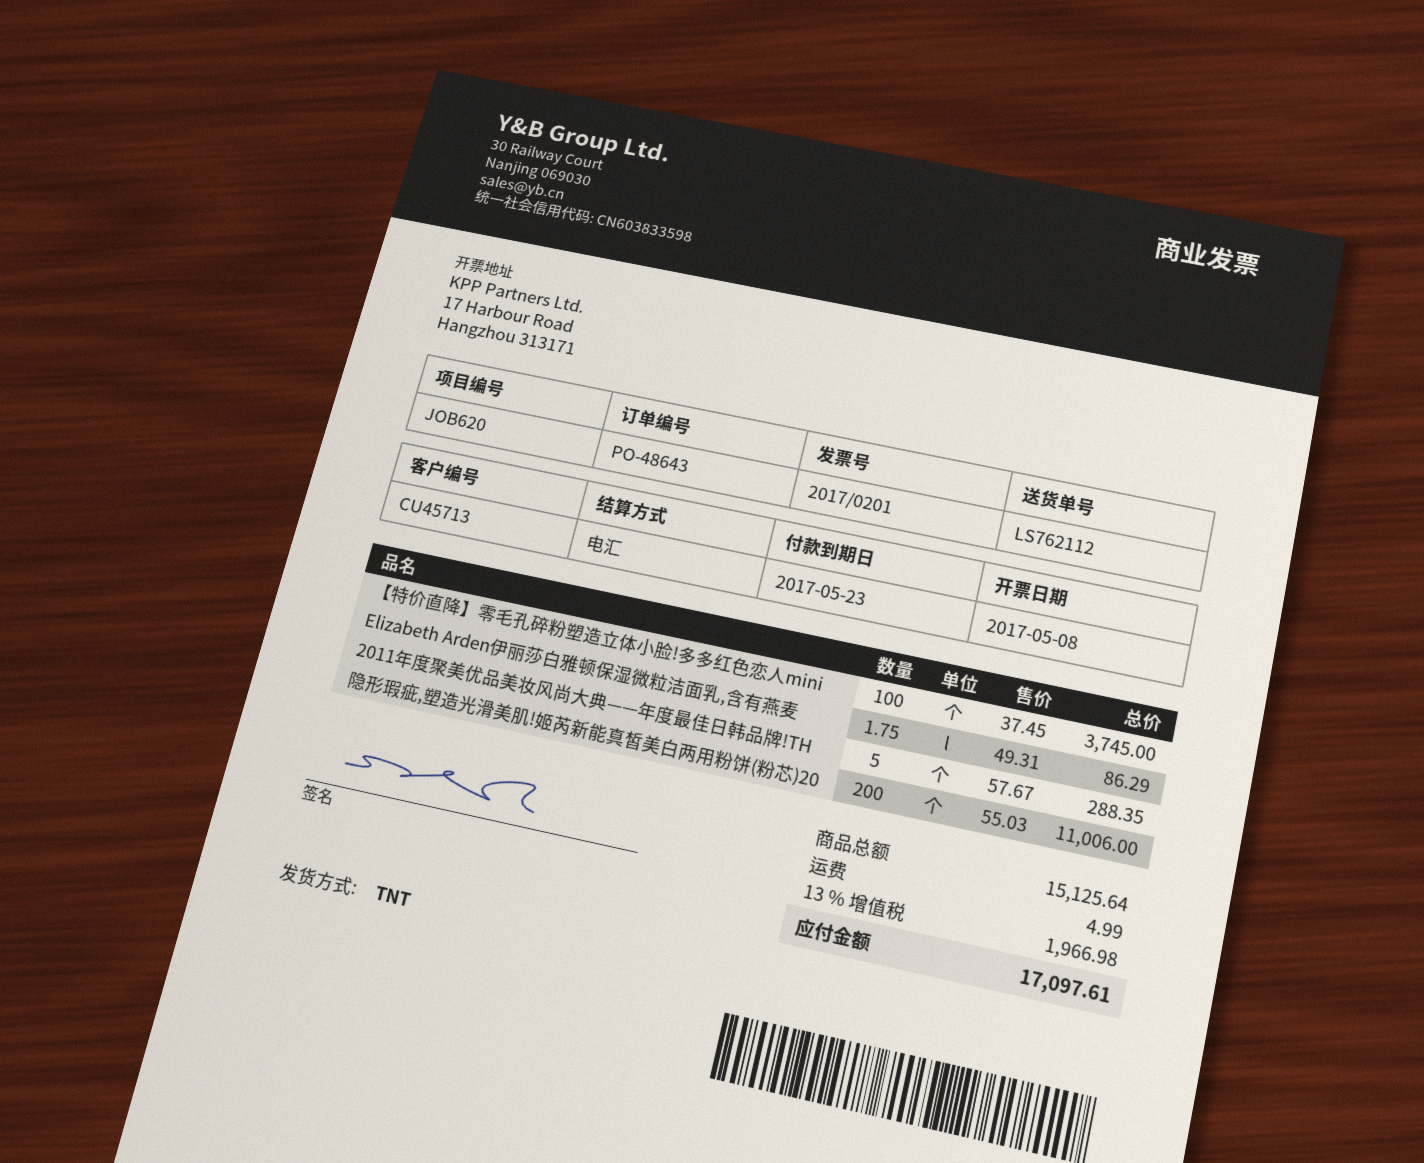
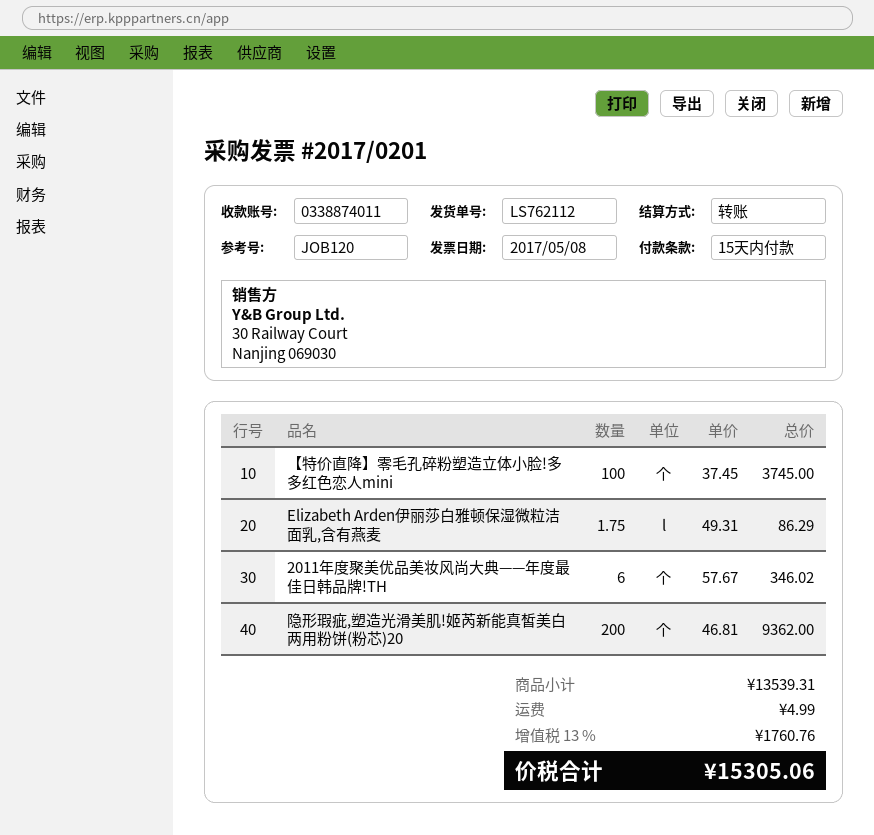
reference: JOB620 -> JOB120
2011年度聚美优品美妆风尚大典——年度最佳日韩品牌!TH: 5 x 57.67 = 288.35 -> 6 x 57.67 = 346.02
隐形瑕疵,塑造光滑美肌!姬芮新能真皙美白两用粉饼(粉芯)20: 200 x 55.03 = 11006.00 -> 200 x 46.81 = 9362.00
subtotal: 15125.64 -> 13539.31
tax: 13% = 1966.98 -> 13% = 1760.76
total: 17097.61 -> 15305.06

